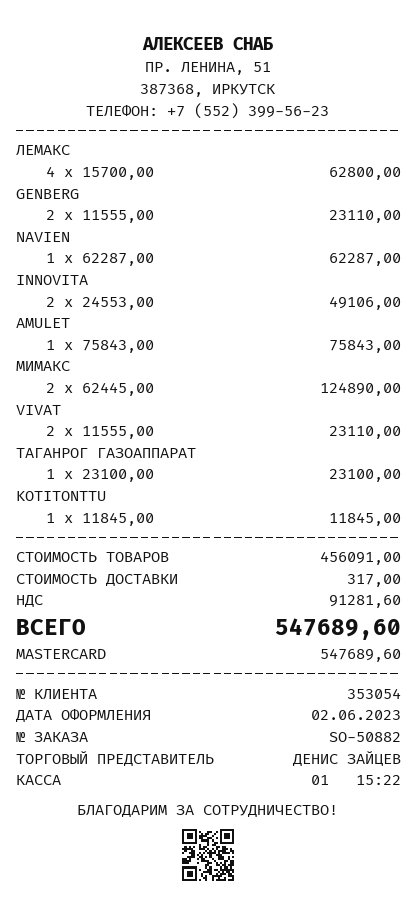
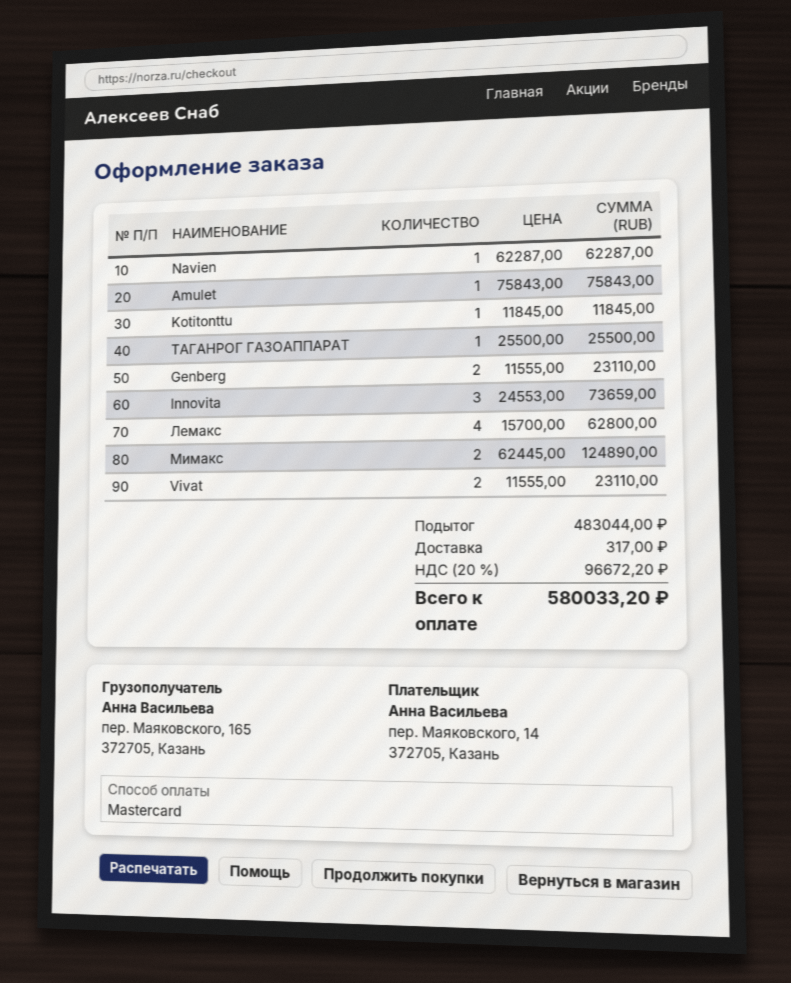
INNOVITA: 2 x 24553.00 = 49106.00 -> 3 x 24553.00 = 73659.00
ТАГАНРОГ ГАЗОАППАРАТ: 1 x 23100.00 = 23100.00 -> 1 x 25500.00 = 25500.00
subtotal: 456091.00 -> 483044.00
tax: 91281.60 -> 96672.20
total: 547689.60 -> 580033.20

